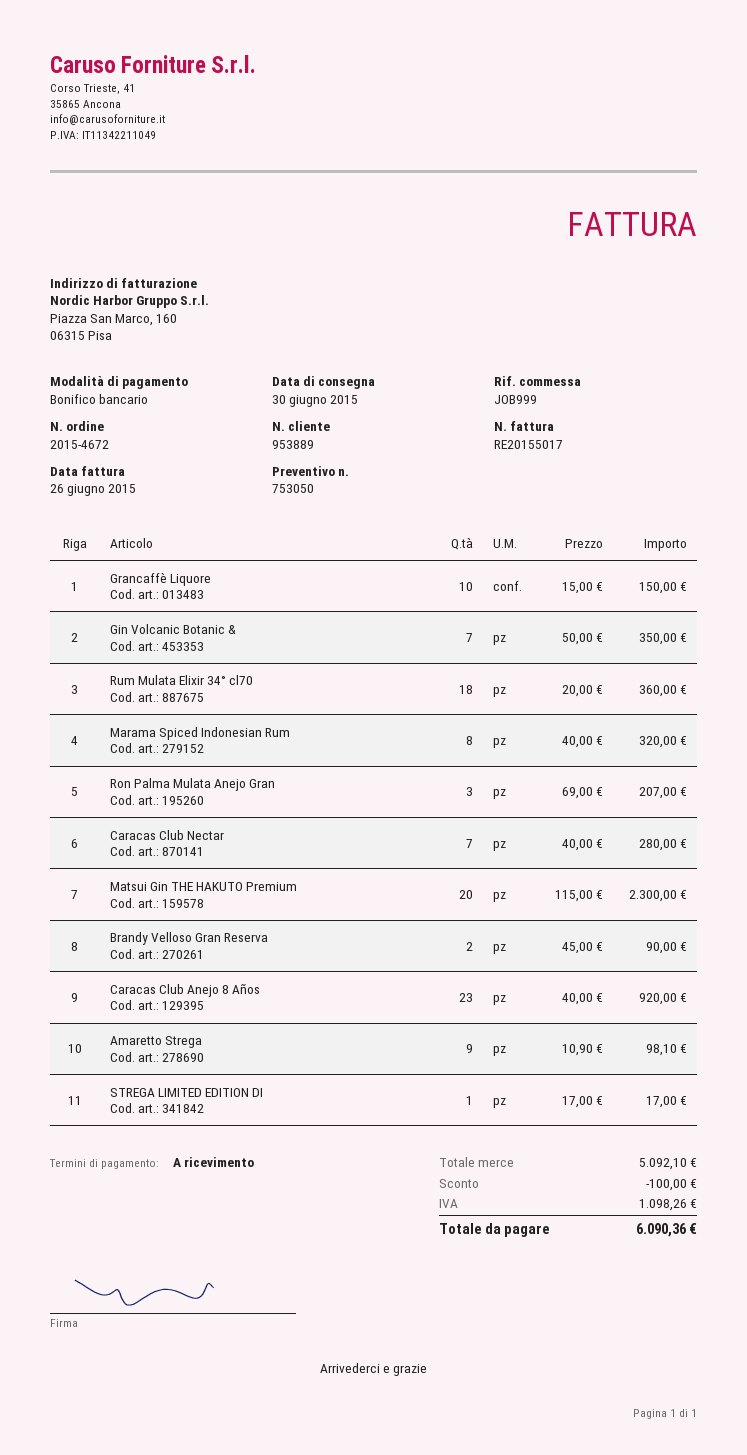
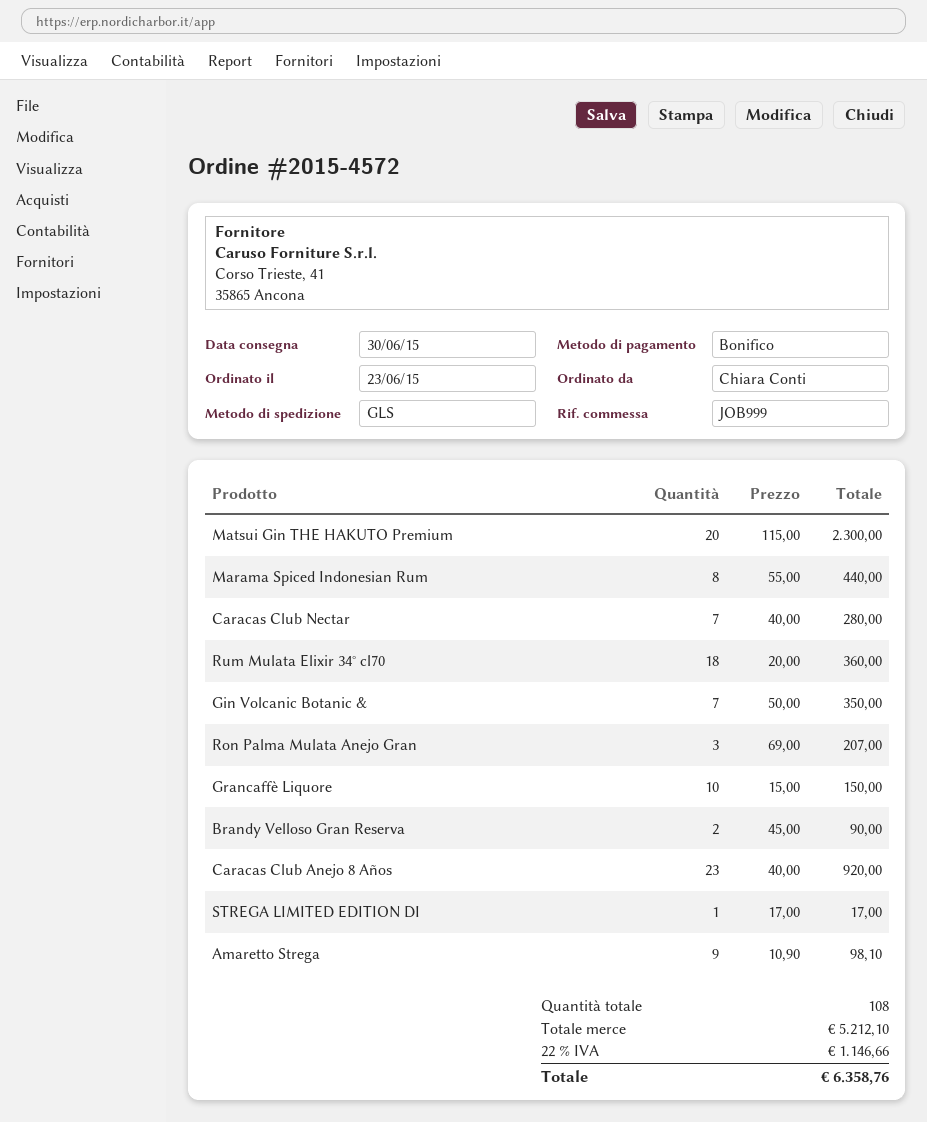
order number: 2015-4672 -> 2015-4572
Marama Spiced Indonesian Rum: 8 x 40.00 = 320.00 -> 8 x 55.00 = 440.00
subtotal: 5092.10 -> 5212.10
discount: 100.00 -> none
tax: 1098.26 -> 1146.66
total: 6090.36 -> 6358.76

